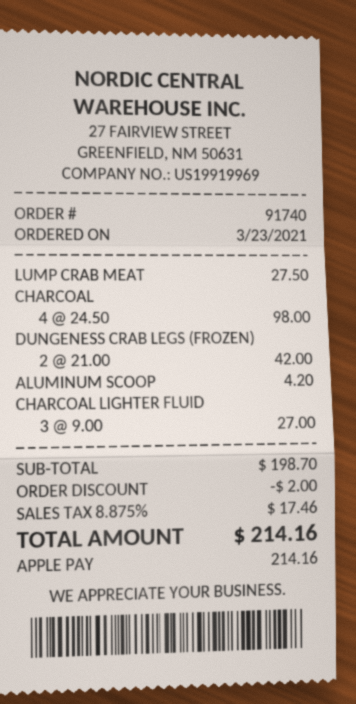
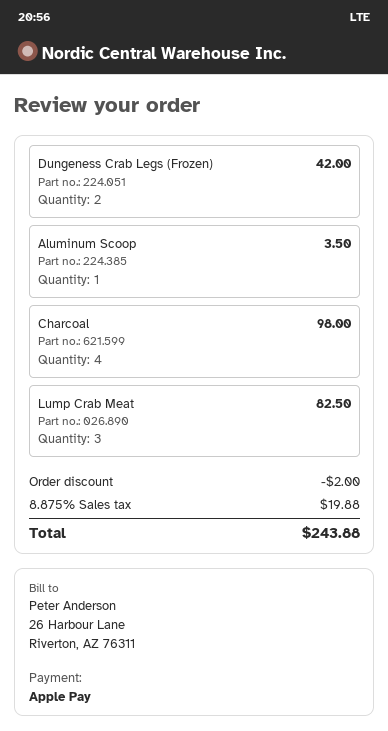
LUMP CRAB MEAT: 1 for 27.50 -> 3 for 82.50
ALUMINUM SCOOP: 1 for 4.20 -> 1 for 3.50
CHARCOAL LIGHTER FLUID: 3 for 27.00 -> none
tax: 8.875% = 17.46 -> 8.875% = 19.88
total: 214.16 -> 243.88

